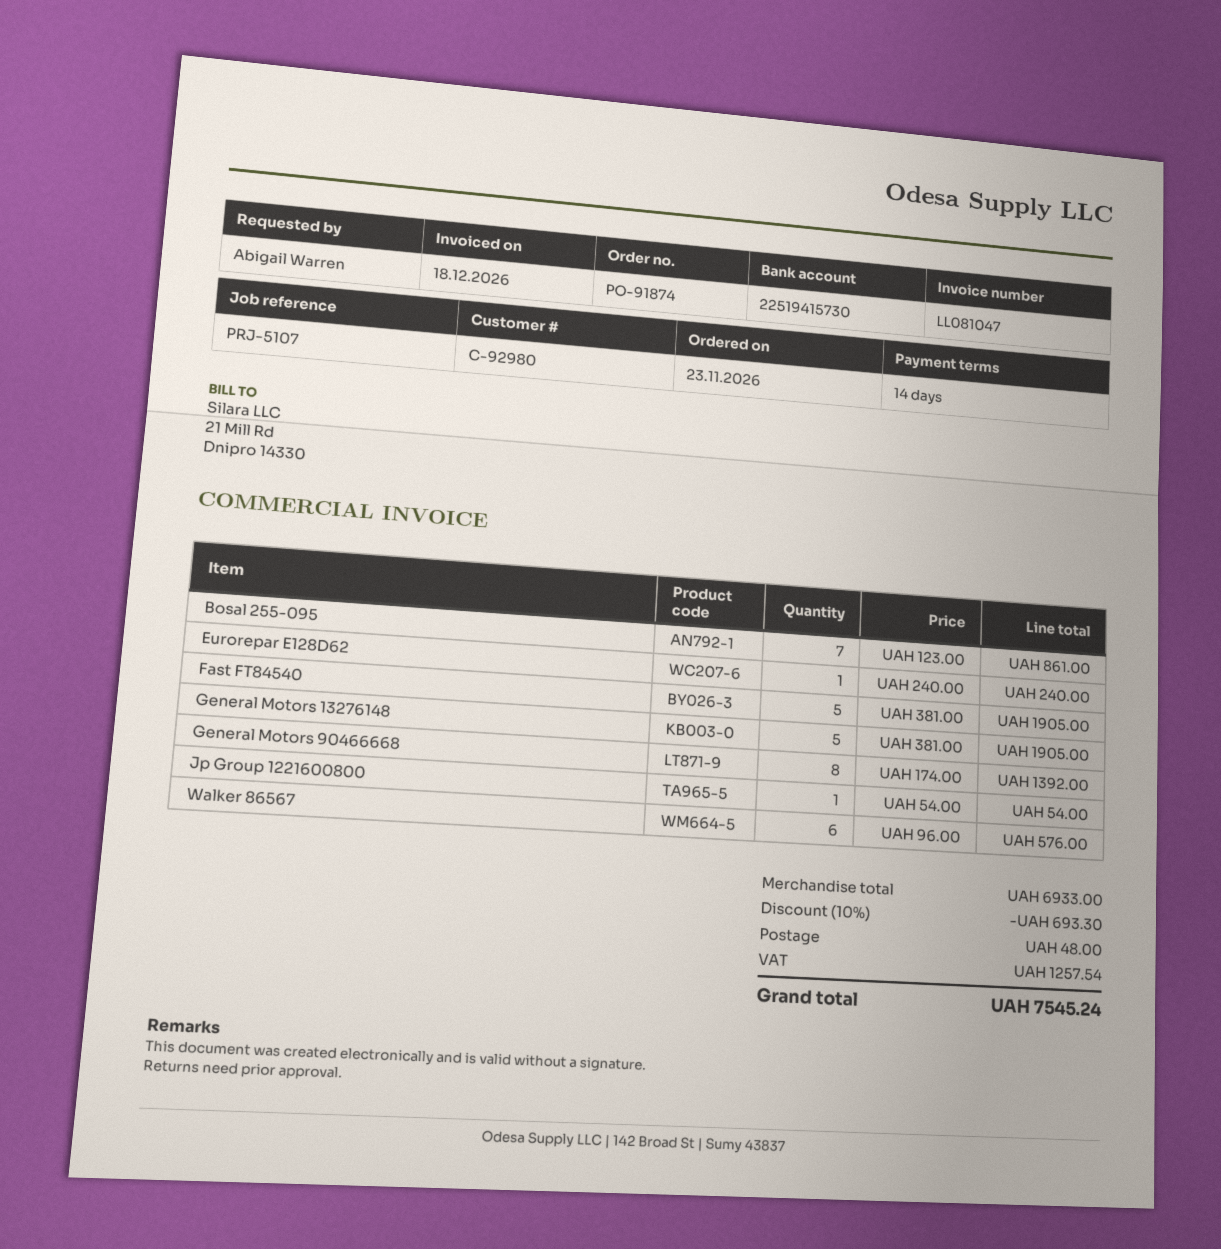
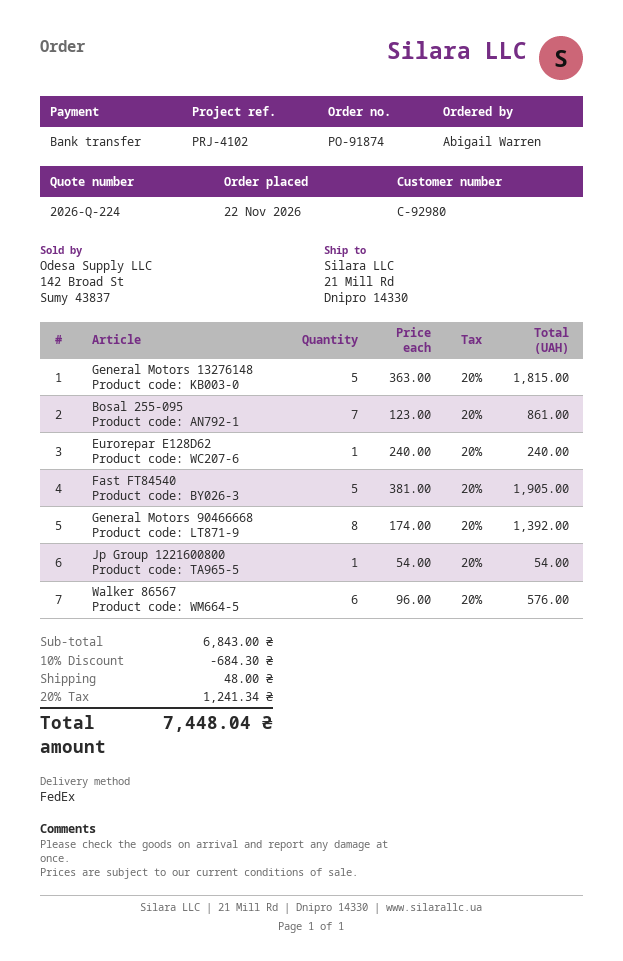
order date: 2026-11-23 -> 2026-11-22
reference: PRJ-5107 -> PRJ-4102
General Motors 13276148: 5 x 381.00 = 1905.00 -> 5 x 363.00 = 1815.00
subtotal: 6933.00 -> 6843.00
discount: 10% = 693.30 -> 10% = 684.30
tax: 1257.54 -> 1241.34
total: 7545.24 -> 7448.04

